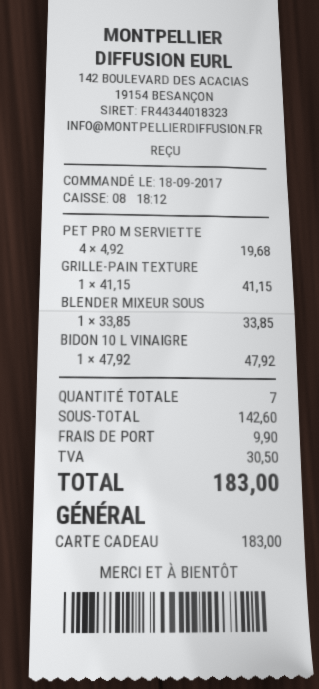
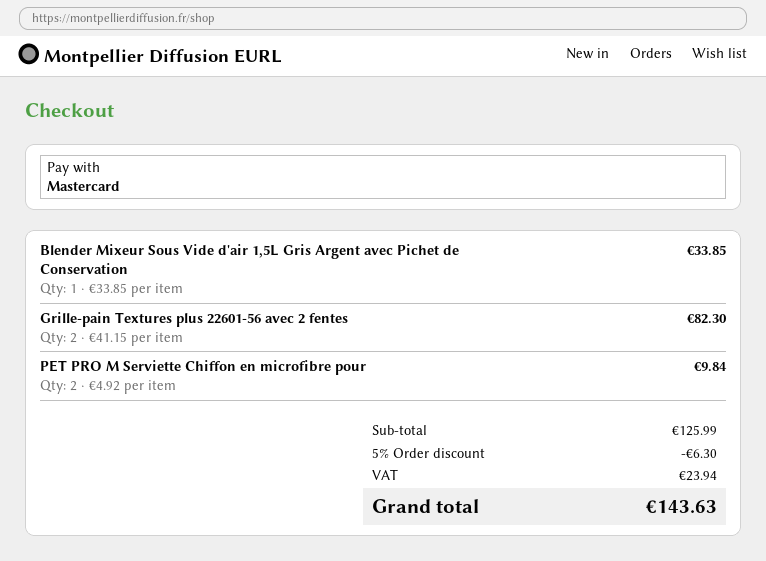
payment method: gift card -> Mastercard
PET PRO M SERVIETTE: 4 x 4.92 = 19.68 -> 2 x 4.92 = 9.84
GRILLE-PAIN TEXTURE: 1 x 41.15 = 41.15 -> 2 x 41.15 = 82.30
BIDON 10 L VINAIGRE: 1 x 47.92 = 47.92 -> none
subtotal: 142.60 -> 125.99
discount: none -> 5% = 6.30
shipping: 9.90 -> none
tax: 30.50 -> 23.94
total: 183.00 -> 143.63

